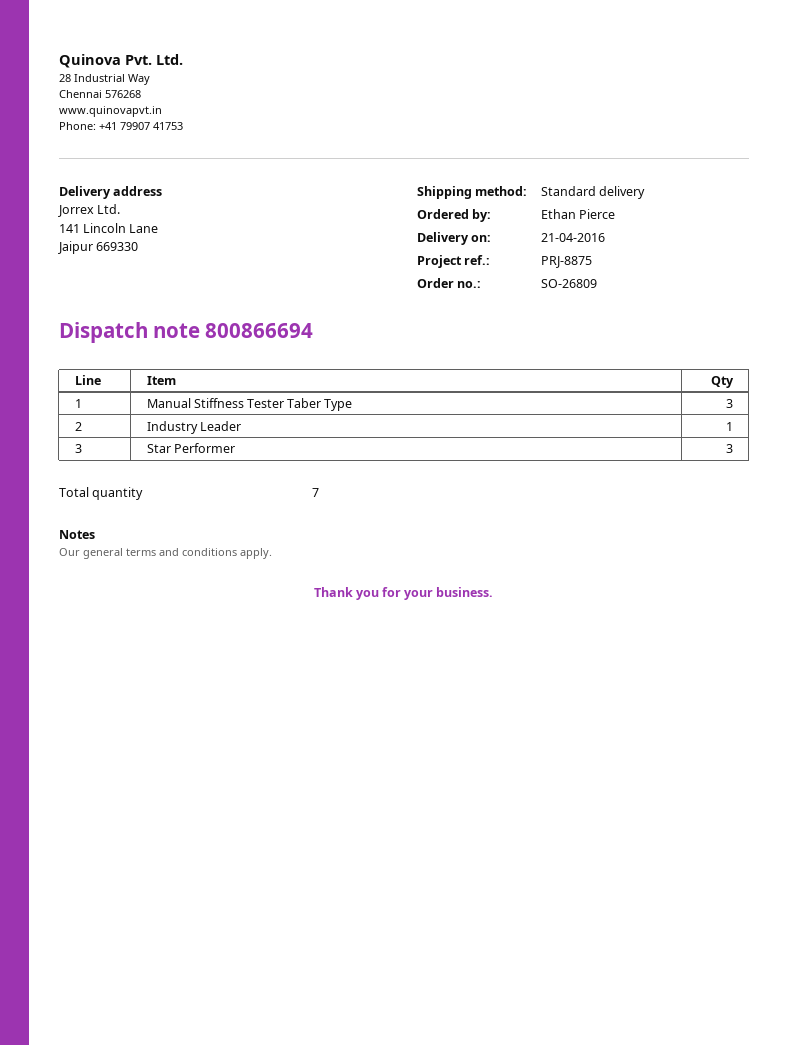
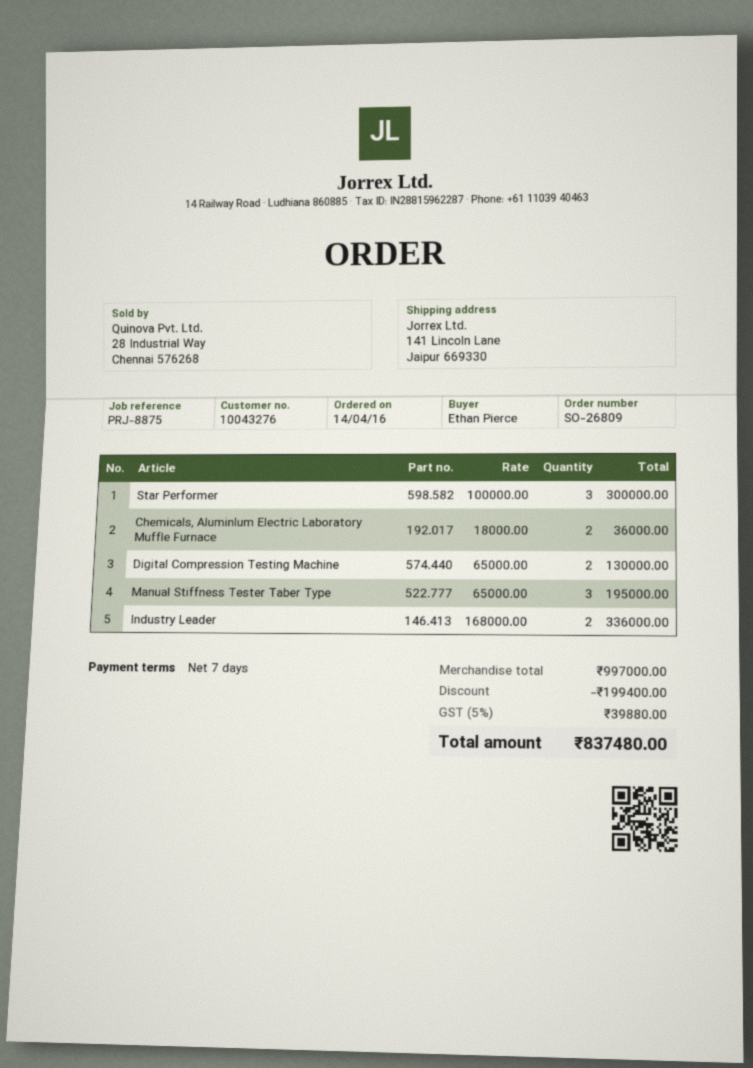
Industry Leader: 1 -> 2
Chemicals, Aluminlum Electric Laboratory Muffle Furnace: none -> 2
Digital Compression Testing Machine: none -> 2

